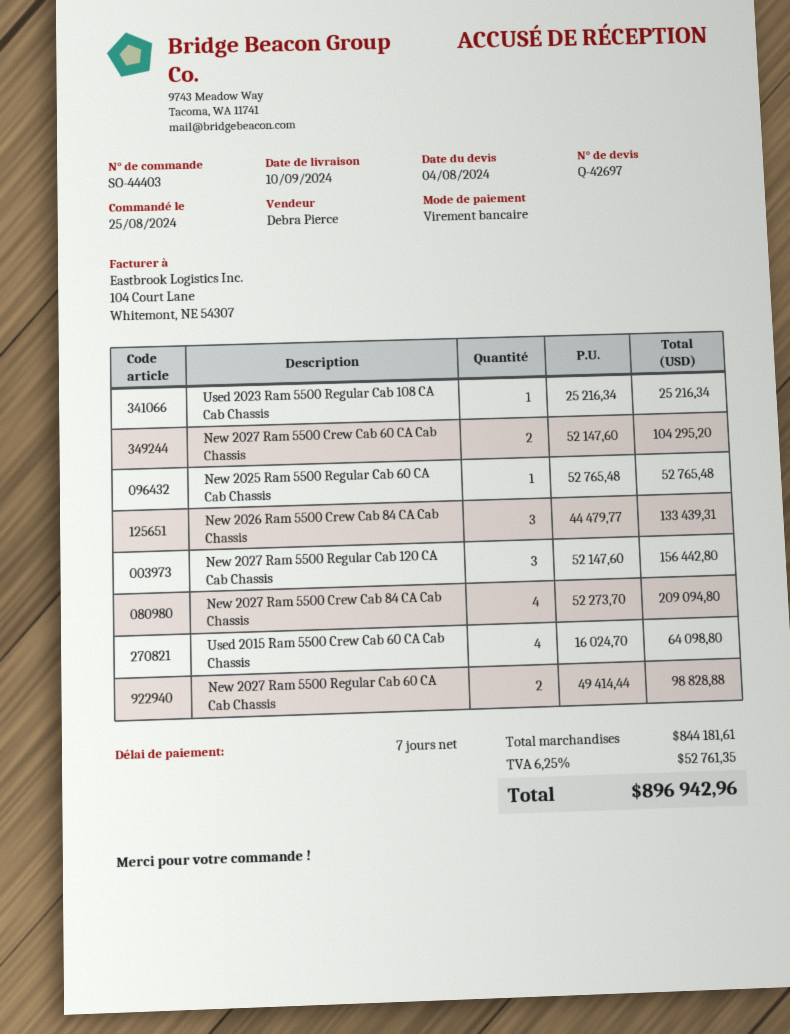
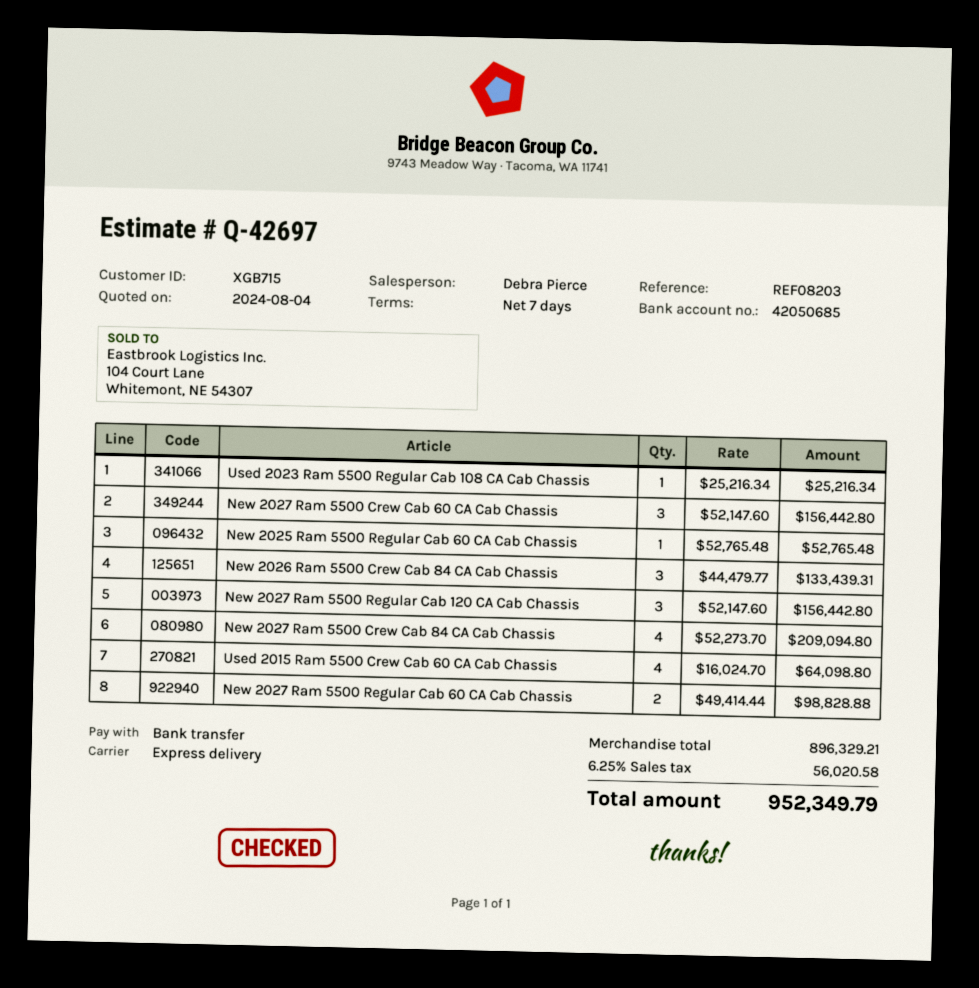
New 2027 Ram 5500 Crew Cab 60 CA Cab Chassis: 2 x 52147.60 = 104295.20 -> 3 x 52147.60 = 156442.80
subtotal: 844181.61 -> 896329.21
tax: 6.25% = 52761.35 -> 6.25% = 56020.58
total: 896942.96 -> 952349.79

